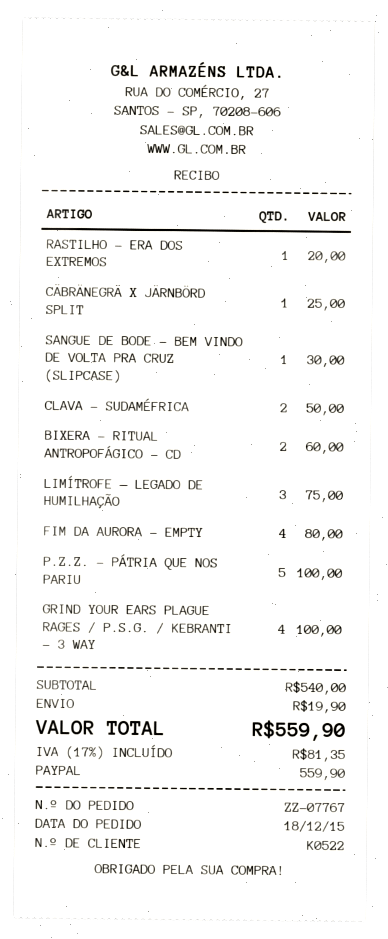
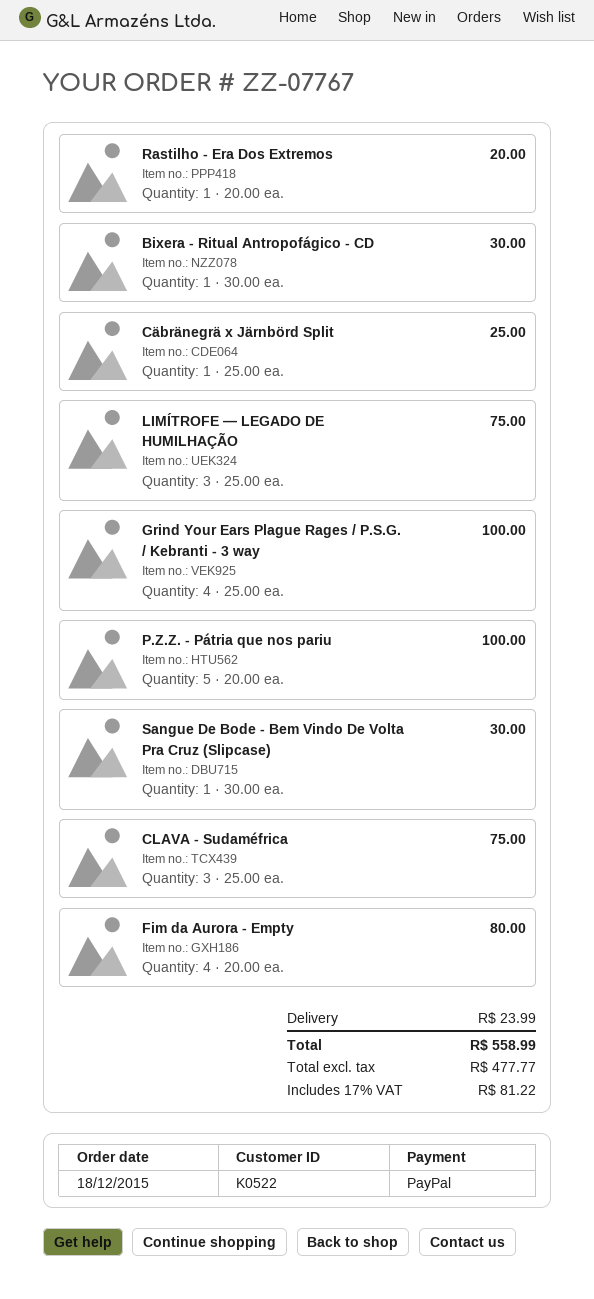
CLAVA - SUDAMÉFRICA: 2 for 50.00 -> 3 for 75.00
BIXERA - RITUAL ANTROPOFÁGICO - CD: 2 for 60.00 -> 1 for 30.00
shipping: 19.90 -> 23.99
tax: 17% = 81.35 -> 17% = 81.22
total: 559.90 -> 558.99

